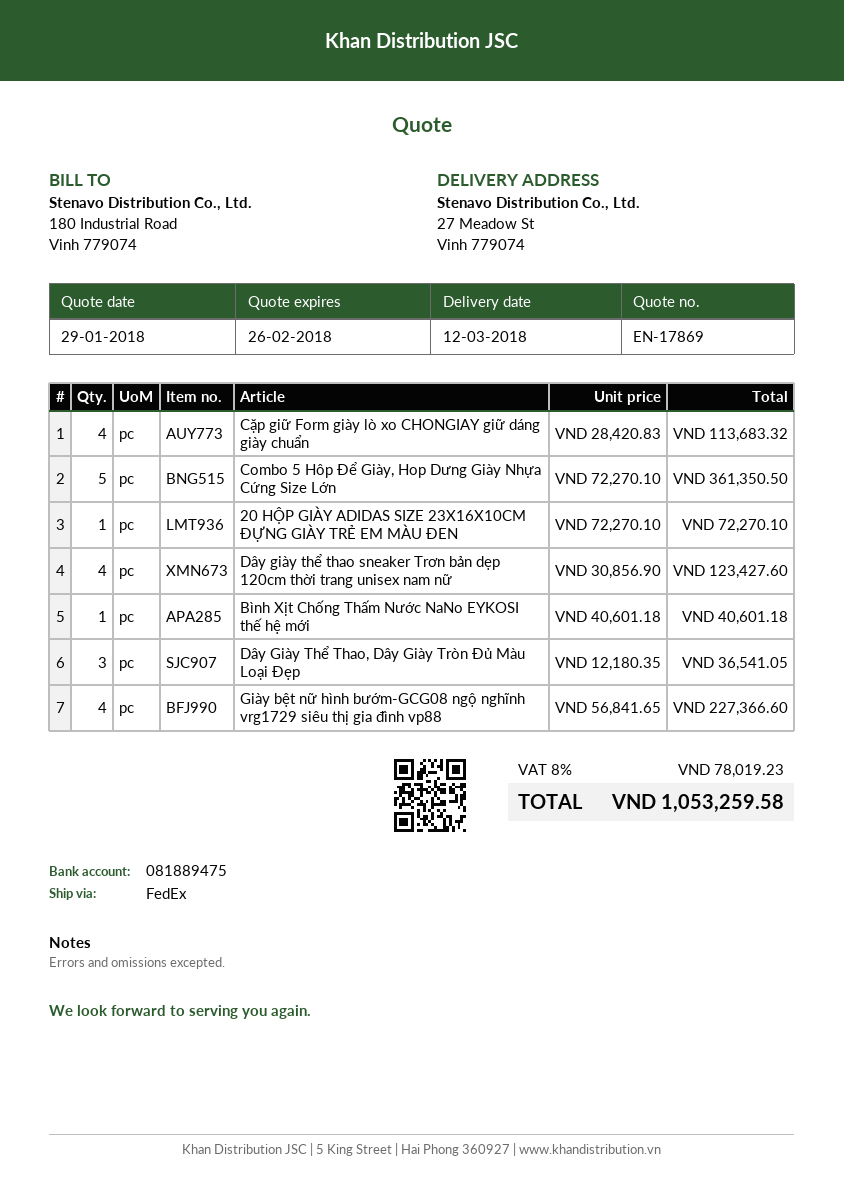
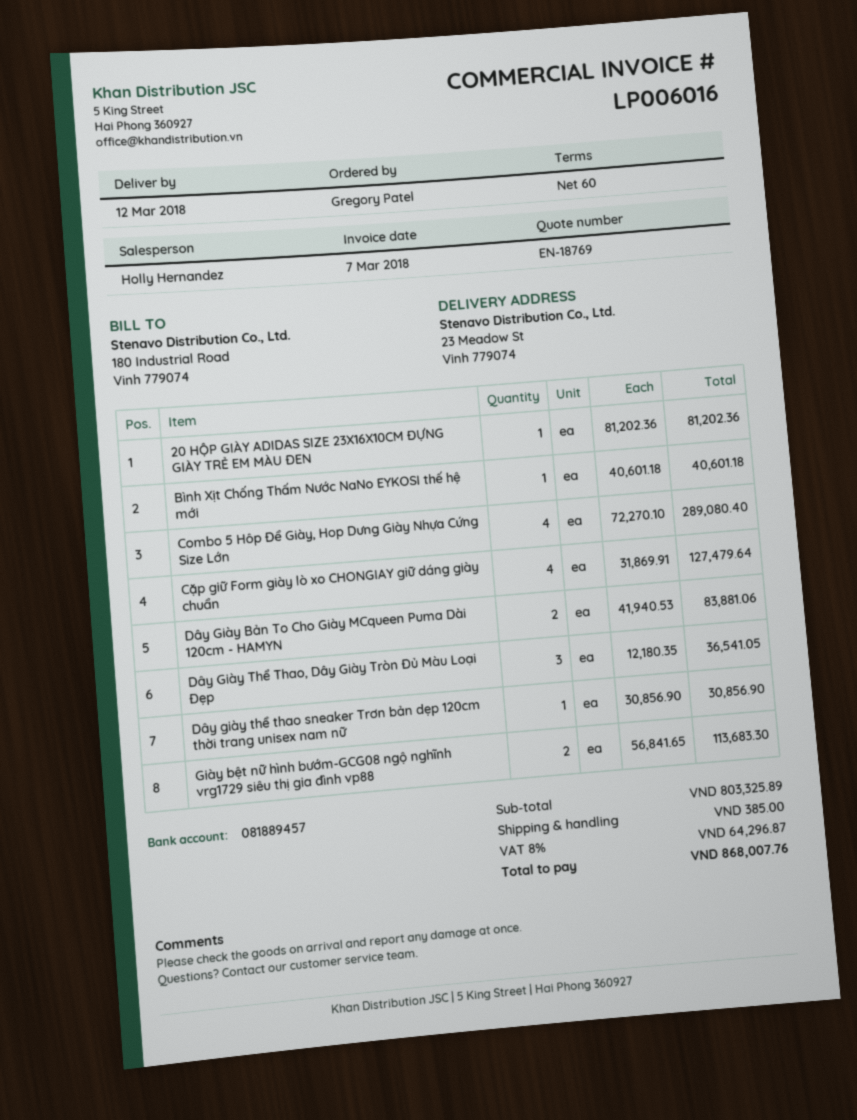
quote number: EN-17869 -> EN-18769
bank account: 081889475 -> 081889457
ship to: 27 Meadow St, Vinh 779074 -> 23 Meadow St, Vinh 779074
Cặp giữ Form giày lò xo CHONGIAY giữ dáng giày chuẩn: 4 x 28420.83 = 113683.32 -> 4 x 31869.91 = 127479.64
Combo 5 Hôp Để Giày, Hop Dưng Giày Nhựa Cứng Size Lớn: 5 x 72270.10 = 361350.50 -> 4 x 72270.10 = 289080.40
20 HỘP GIÀY ADIDAS SIZE 23X16X10CM ĐỰNG GIÀY TRẺ EM MÀU ĐEN: 1 x 72270.10 = 72270.10 -> 1 x 81202.36 = 81202.36
Dây giày thể thao sneaker Trơn bản dẹp 120cm thời trang unisex nam nữ: 4 x 30856.90 = 123427.60 -> 1 x 30856.90 = 30856.90
Giày bệt nữ hình bướm-GCG08 ngộ nghĩnh vrg1729 siêu thị gia đình vp88: 4 x 56841.65 = 227366.60 -> 2 x 56841.65 = 113683.30
Dây Giày Bản To Cho Giày MCqueen Puma Dài 120cm - HAMYN: none -> 2 x 41940.53 = 83881.06
shipping: none -> 385.00
tax: 8% = 78019.23 -> 8% = 64296.87
total: 1053259.58 -> 868007.76

